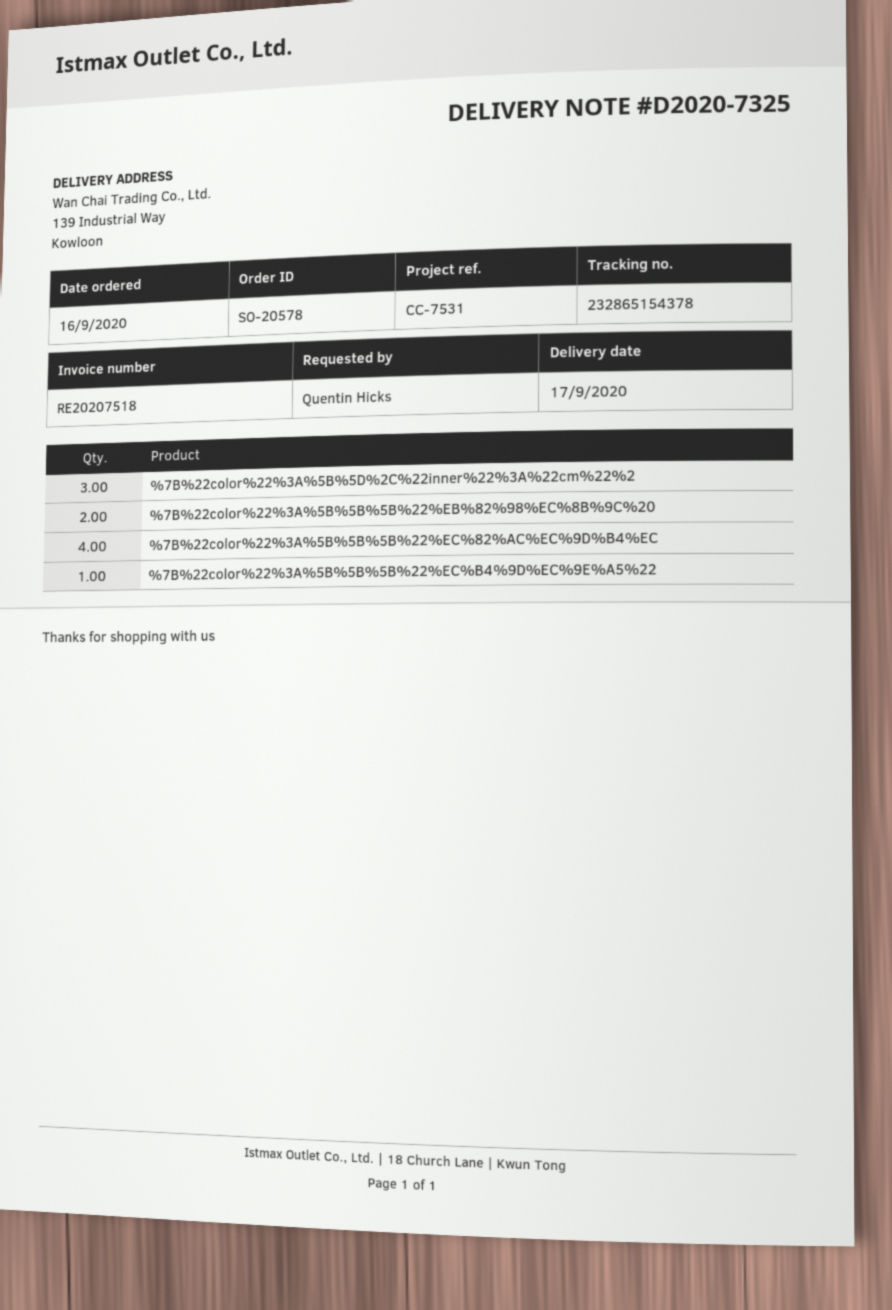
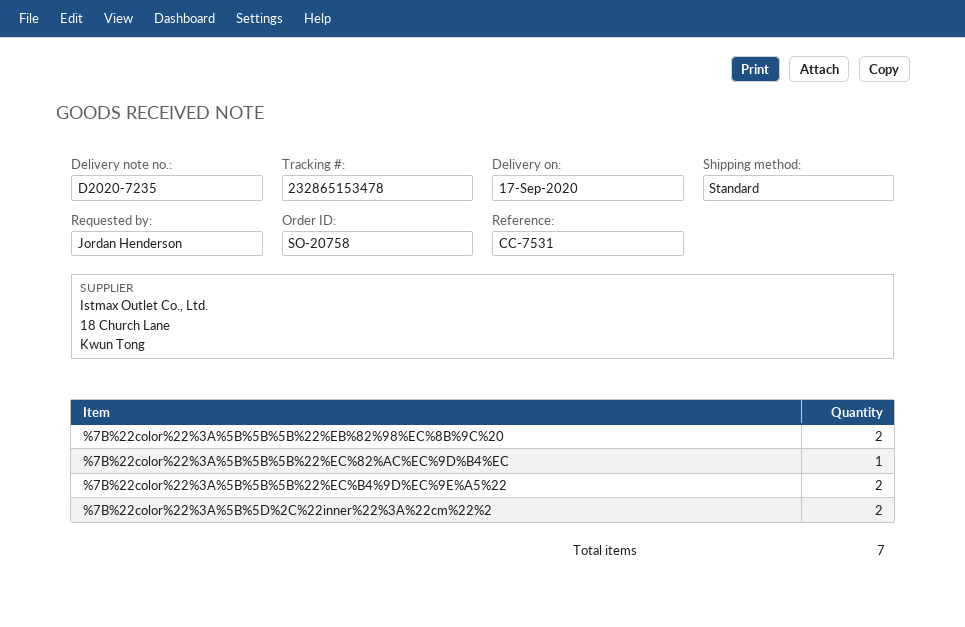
order number: SO-20578 -> SO-20758
delivery note number: D2020-7325 -> D2020-7235
ordered by: Quentin Hicks -> Jordan Henderson
tracking number: 232865154378 -> 232865153478
%7B%22color%22%3A%5B%5D%2C%22inner%22%3A%22cm%22%2: 3 -> 2
%7B%22color%22%3A%5B%5B%5B%22%EC%82%AC%EC%9D%B4%EC: 4 -> 1
%7B%22color%22%3A%5B%5B%5B%22%EC%B4%9D%EC%9E%A5%22: 1 -> 2

